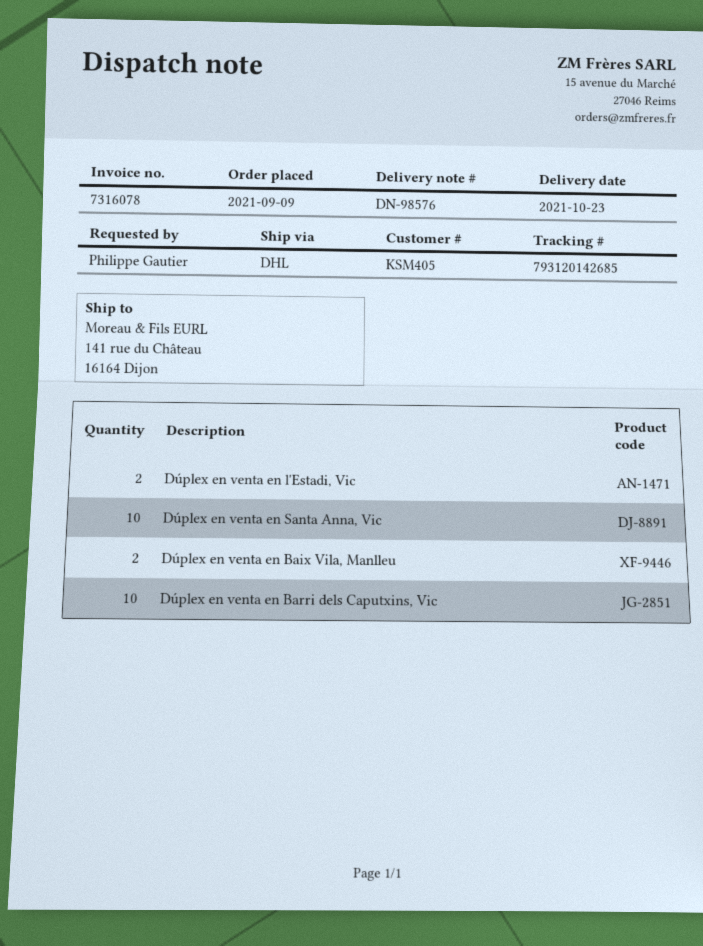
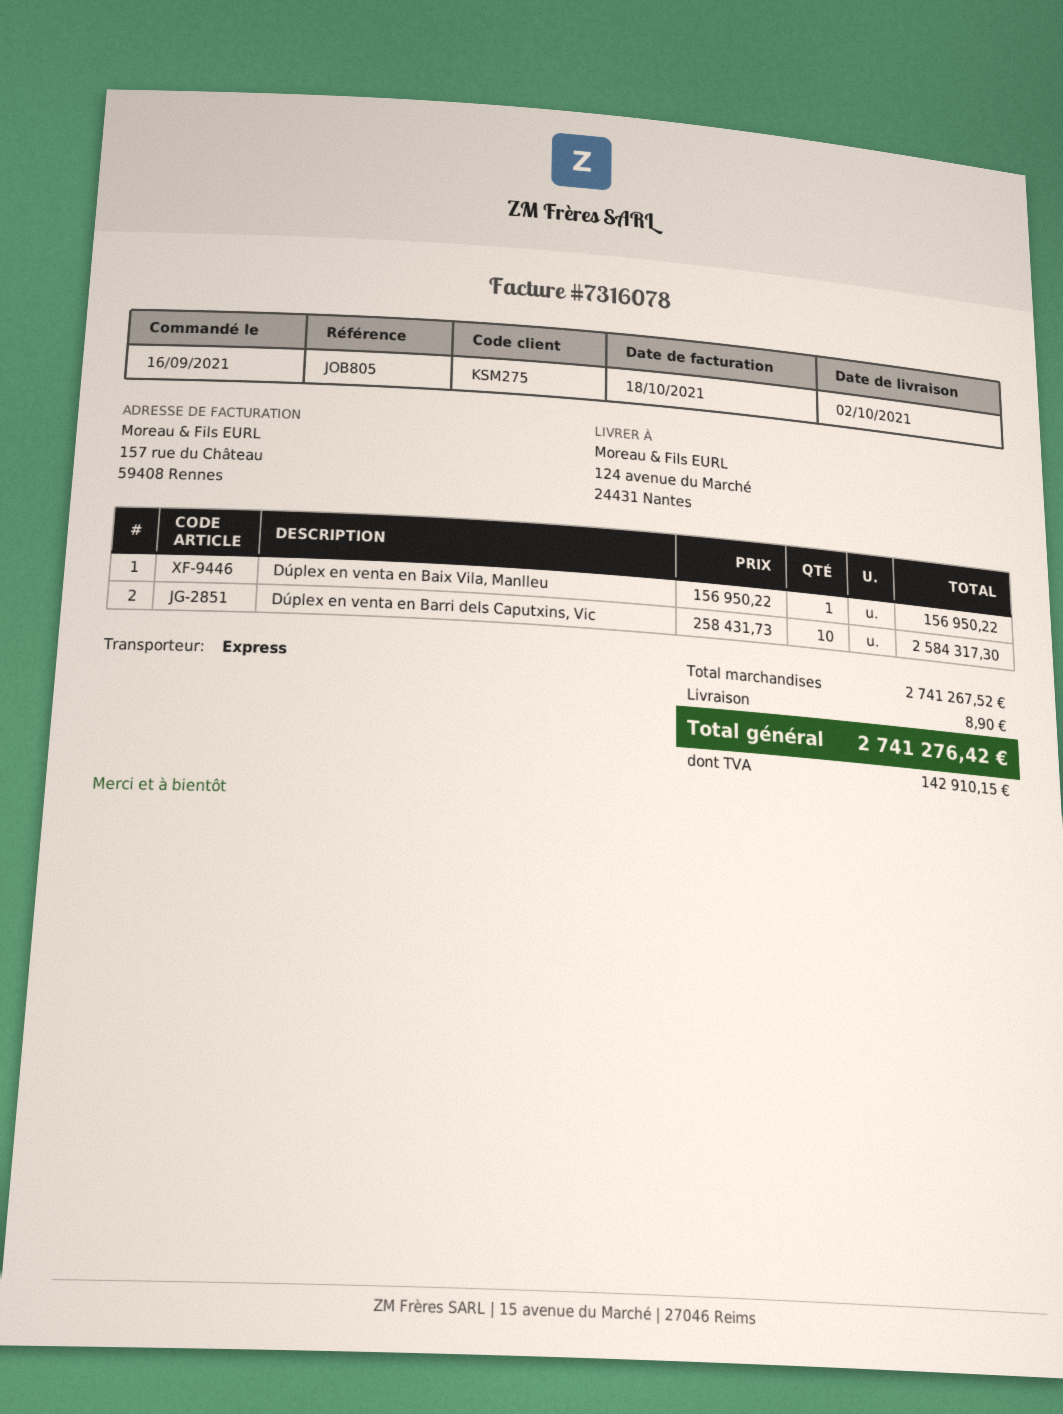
order date: 2021-09-09 -> 2021-09-16
delivery date: 2021-10-23 -> 2021-10-02
customer number: KSM405 -> KSM275
shipping method: DHL -> express
ship to: 141 rue du Château, 16164 Dijon -> 124 avenue du Marché, 24431 Nantes
Dúplex en venta en l'Estadi, Vic: 2 -> none
Dúplex en venta en Santa Anna, Vic: 10 -> none
Dúplex en venta en Baix Vila, Manlleu: 2 -> 1

